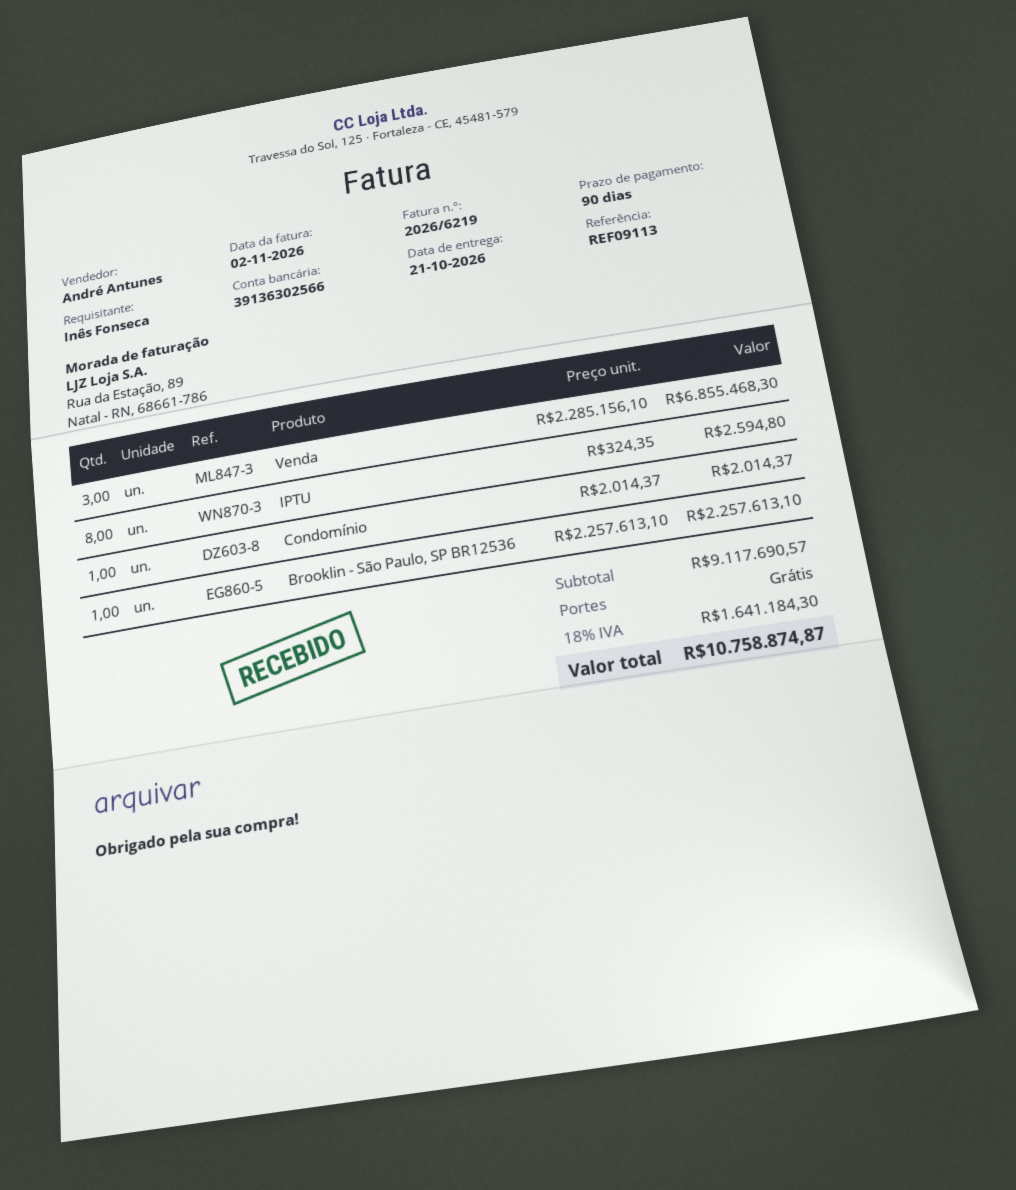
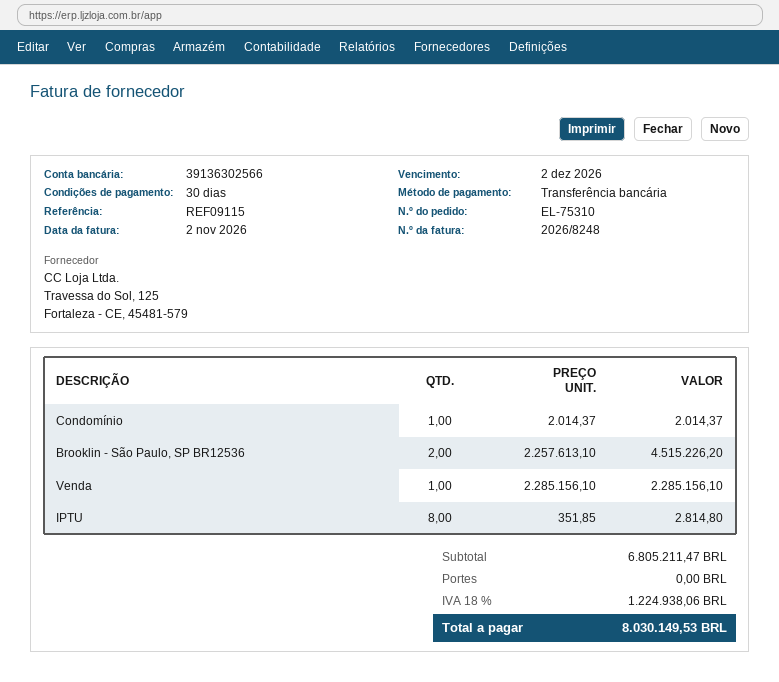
invoice number: 2026/6219 -> 2026/8248
payment terms: 90 days -> 30 days
reference: REF09113 -> REF09115
Venda: 3 x 2285156.10 = 6855468.30 -> 1 x 2285156.10 = 2285156.10
IPTU: 8 x 324.35 = 2594.80 -> 8 x 351.85 = 2814.80
Brooklin - São Paulo, SP BR12536: 1 x 2257613.10 = 2257613.10 -> 2 x 2257613.10 = 4515226.20
subtotal: 9117690.57 -> 6805211.47
tax: 18% = 1641184.30 -> 18% = 1224938.06
total: 10758874.87 -> 8030149.53

